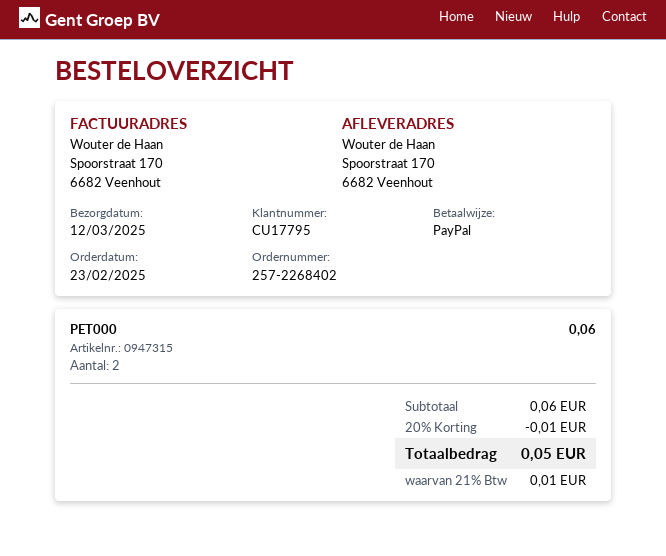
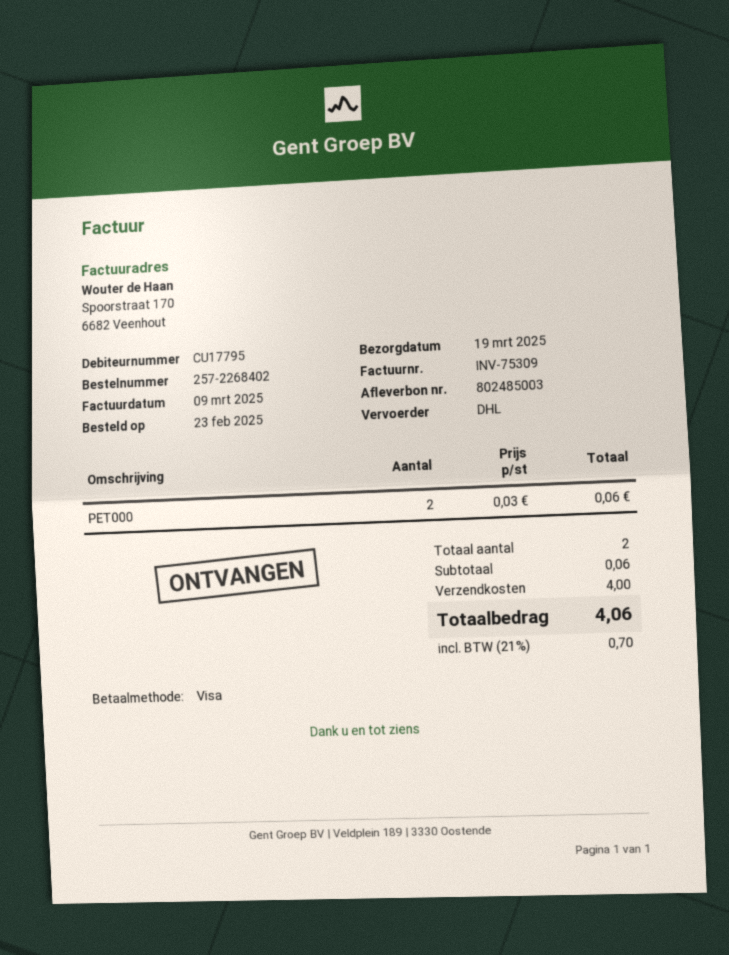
delivery date: 2025-03-12 -> 2025-03-19
payment method: PayPal -> Visa
discount: 20% = 0.01 -> none
shipping: none -> 4.00
tax: 21% = 0.01 -> 21% = 0.70
total: 0.05 -> 4.06

